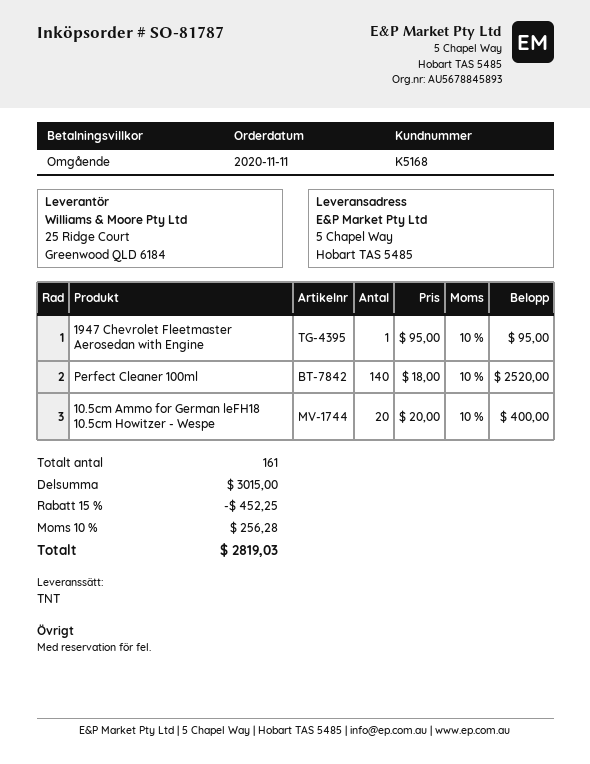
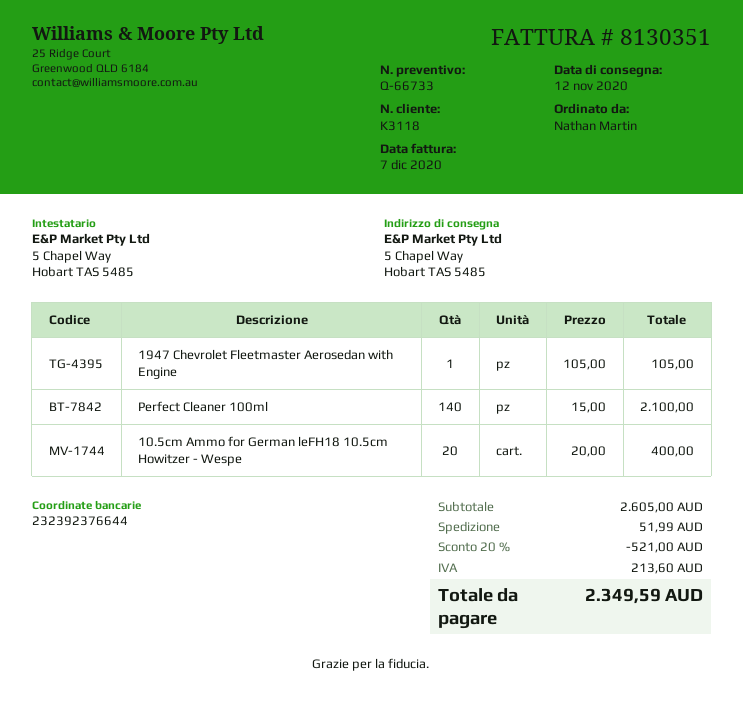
customer number: K5168 -> K3118
1947 Chevrolet Fleetmaster Aerosedan with Engine: 1 x 95.00 = 95.00 -> 1 x 105.00 = 105.00
Perfect Cleaner 100ml: 140 x 18.00 = 2520.00 -> 140 x 15.00 = 2100.00
subtotal: 3015.00 -> 2605.00
discount: 15% = 452.25 -> 20% = 521.00
shipping: none -> 51.99
tax: 256.28 -> 213.60
total: 2819.03 -> 2349.59

